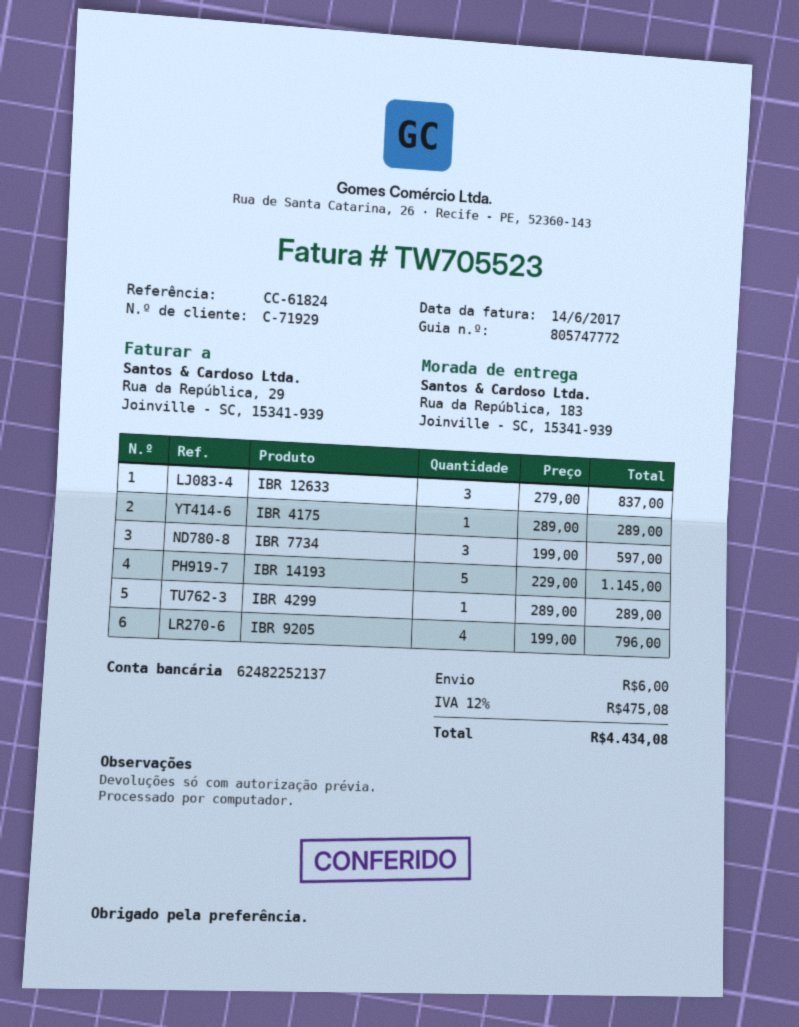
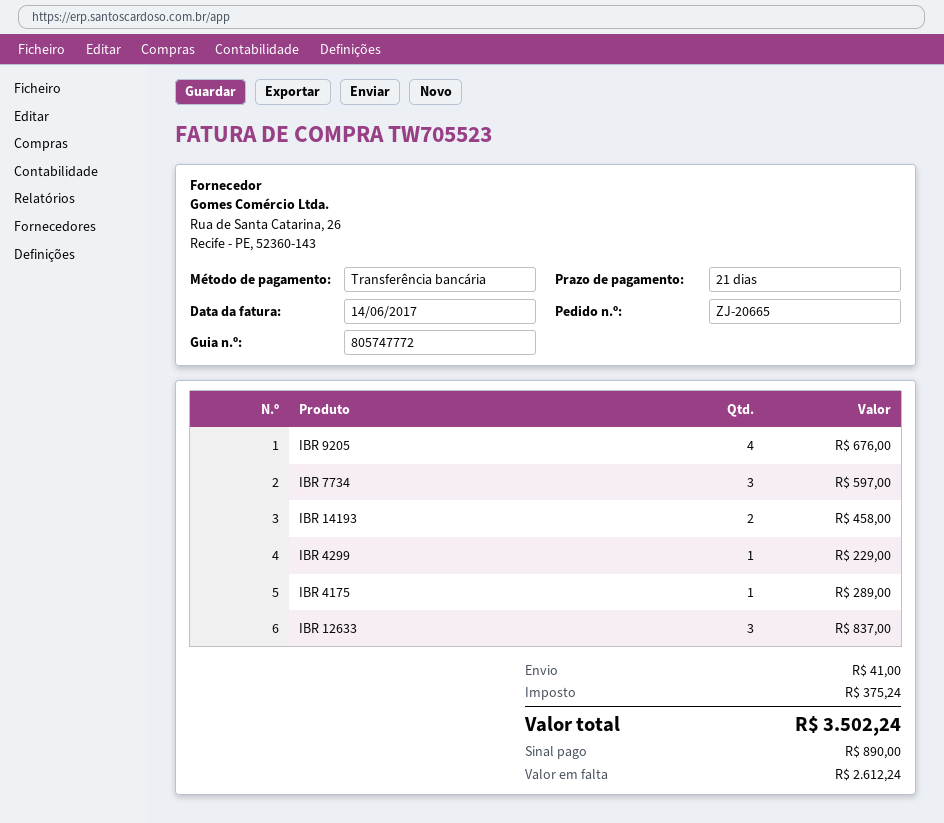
IBR 14193: 5 for 1145.00 -> 2 for 458.00
IBR 4299: 1 for 289.00 -> 1 for 229.00
IBR 9205: 4 for 796.00 -> 4 for 676.00
shipping: 6.00 -> 41.00
tax: 475.08 -> 375.24
total: 4434.08 -> 3502.24

